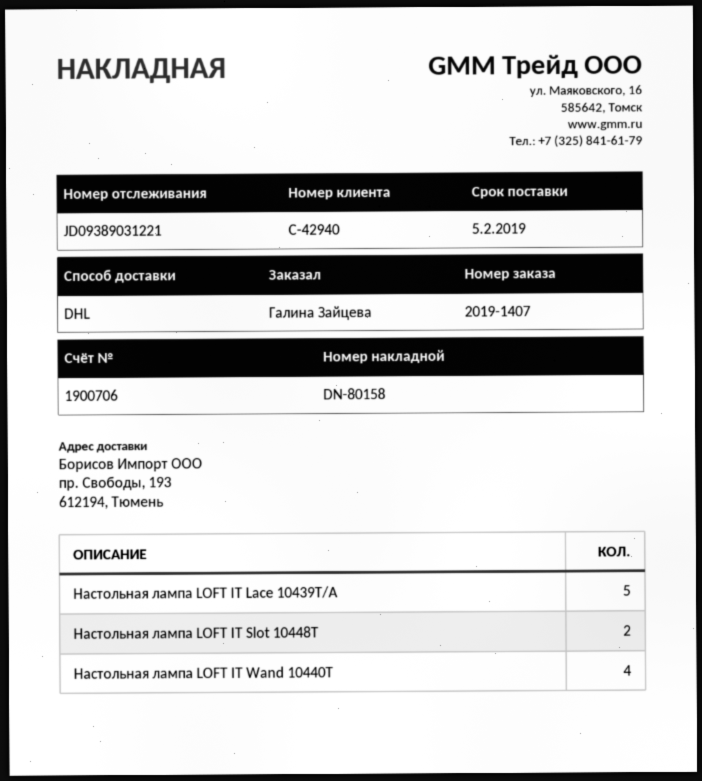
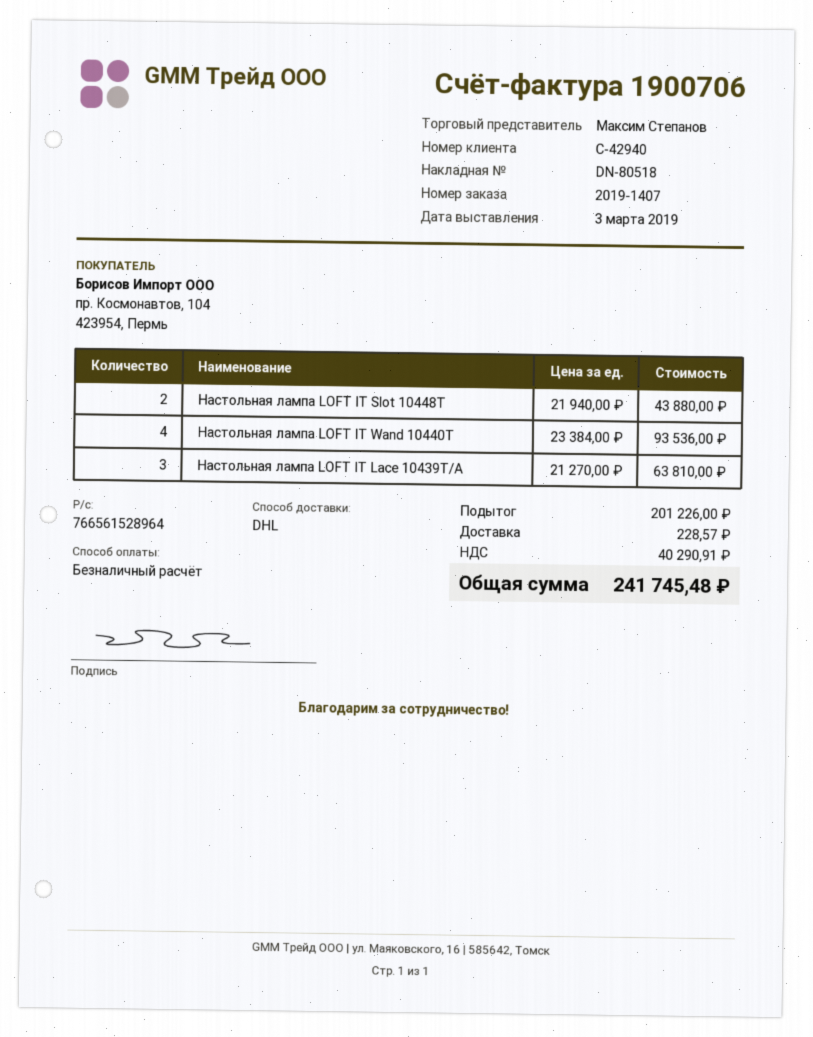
delivery note number: DN-80158 -> DN-80518
Настольная лампа LOFT IT Lace 10439T/A: 5 -> 3

